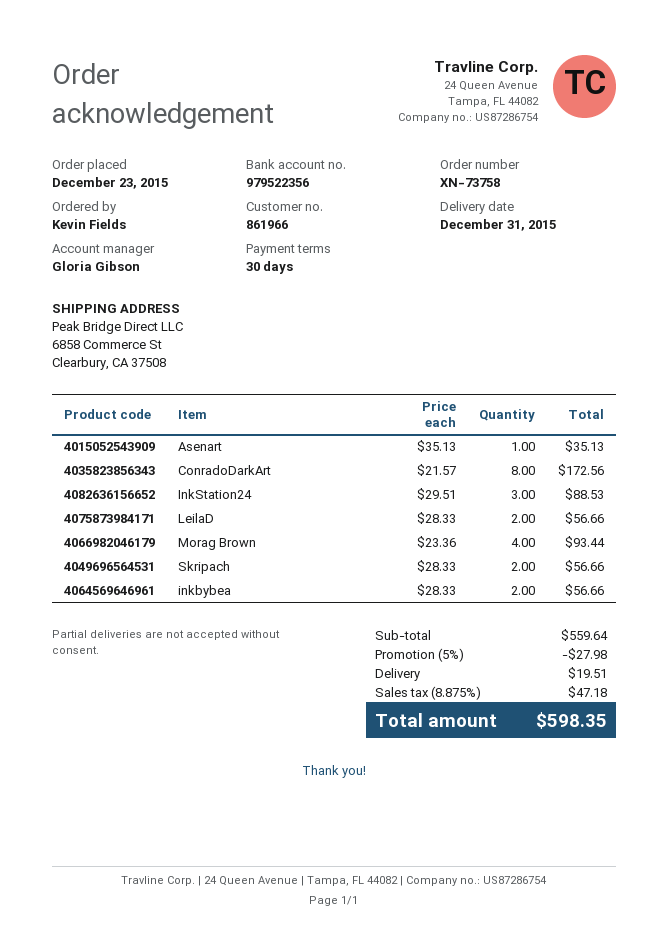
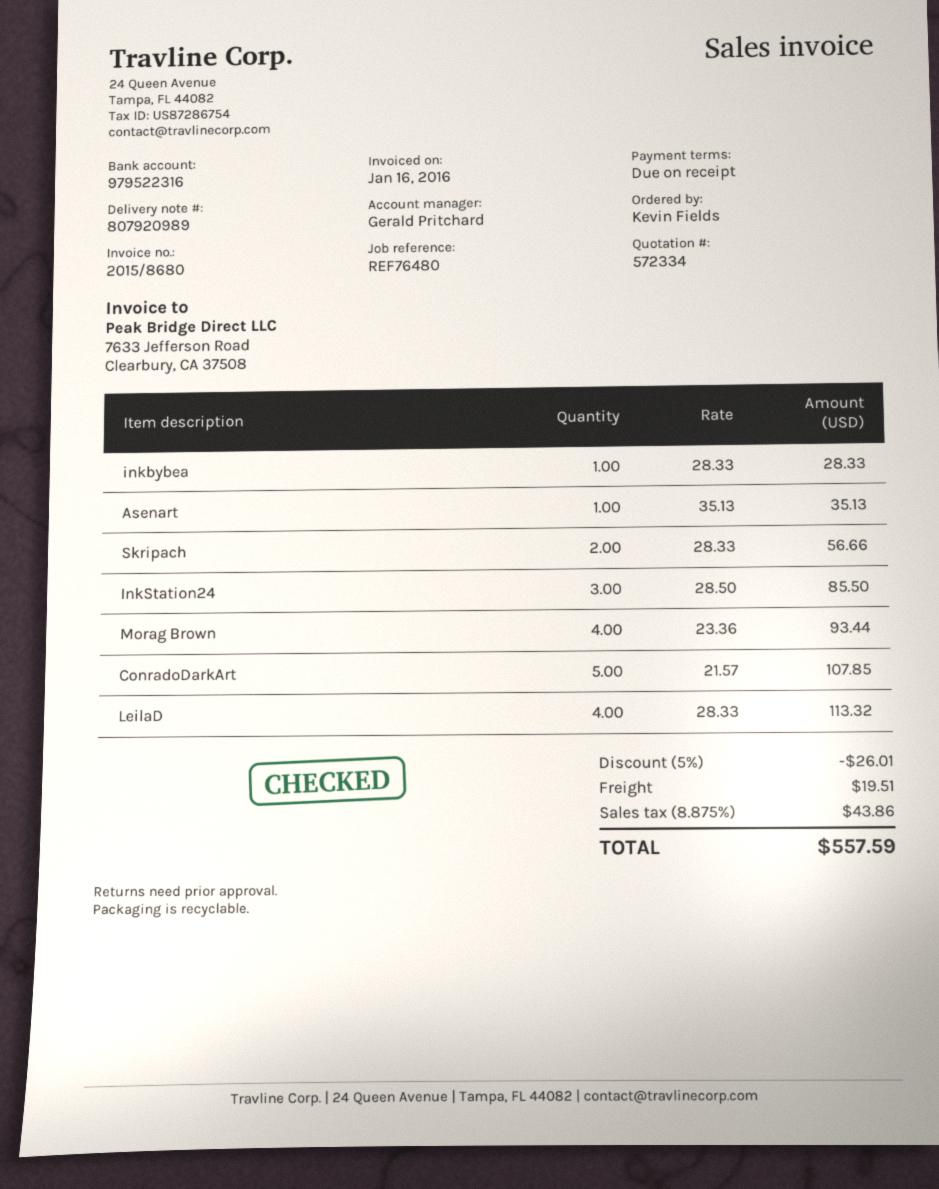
payment terms: 30 days -> on receipt
sales rep: Gloria Gibson -> Gerald Pritchard
bank account: 979522356 -> 979522316
ConradoDarkArt: 8 x 21.57 = 172.56 -> 5 x 21.57 = 107.85
InkStation24: 3 x 29.51 = 88.53 -> 3 x 28.50 = 85.50
LeilaD: 2 x 28.33 = 56.66 -> 4 x 28.33 = 113.32
inkbybea: 2 x 28.33 = 56.66 -> 1 x 28.33 = 28.33
discount: 5% = 27.98 -> 5% = 26.01
tax: 8.875% = 47.18 -> 8.875% = 43.86
total: 598.35 -> 557.59

